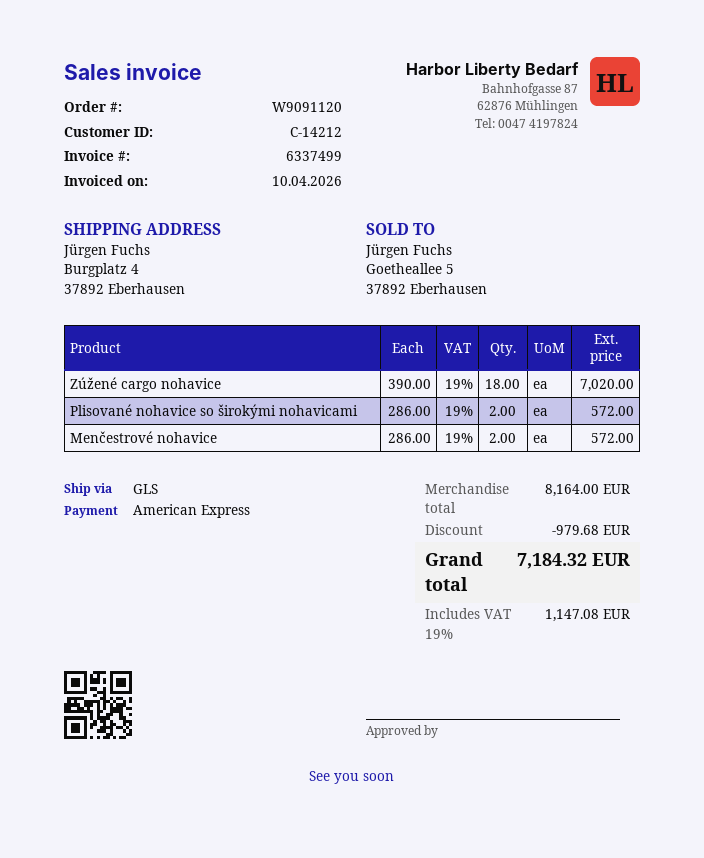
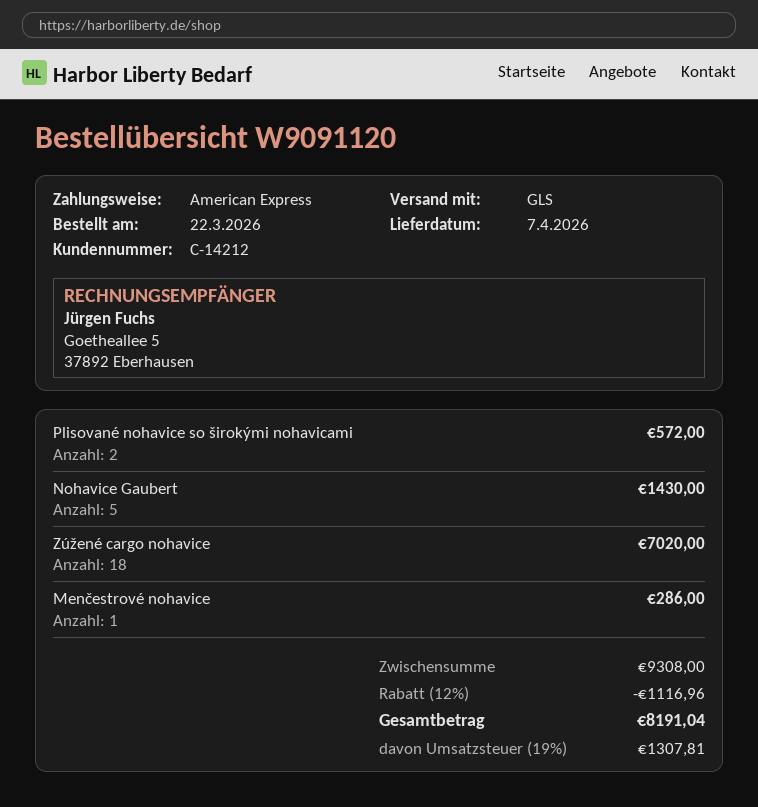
Menčestrové nohavice: 2 for 572.00 -> 1 for 286.00
Nohavice Gaubert: none -> 5 for 1430.00
subtotal: 8164.00 -> 9308.00
discount: 979.68 -> 1116.96
tax: 19% = 1147.08 -> 19% = 1307.81
total: 7184.32 -> 8191.04

